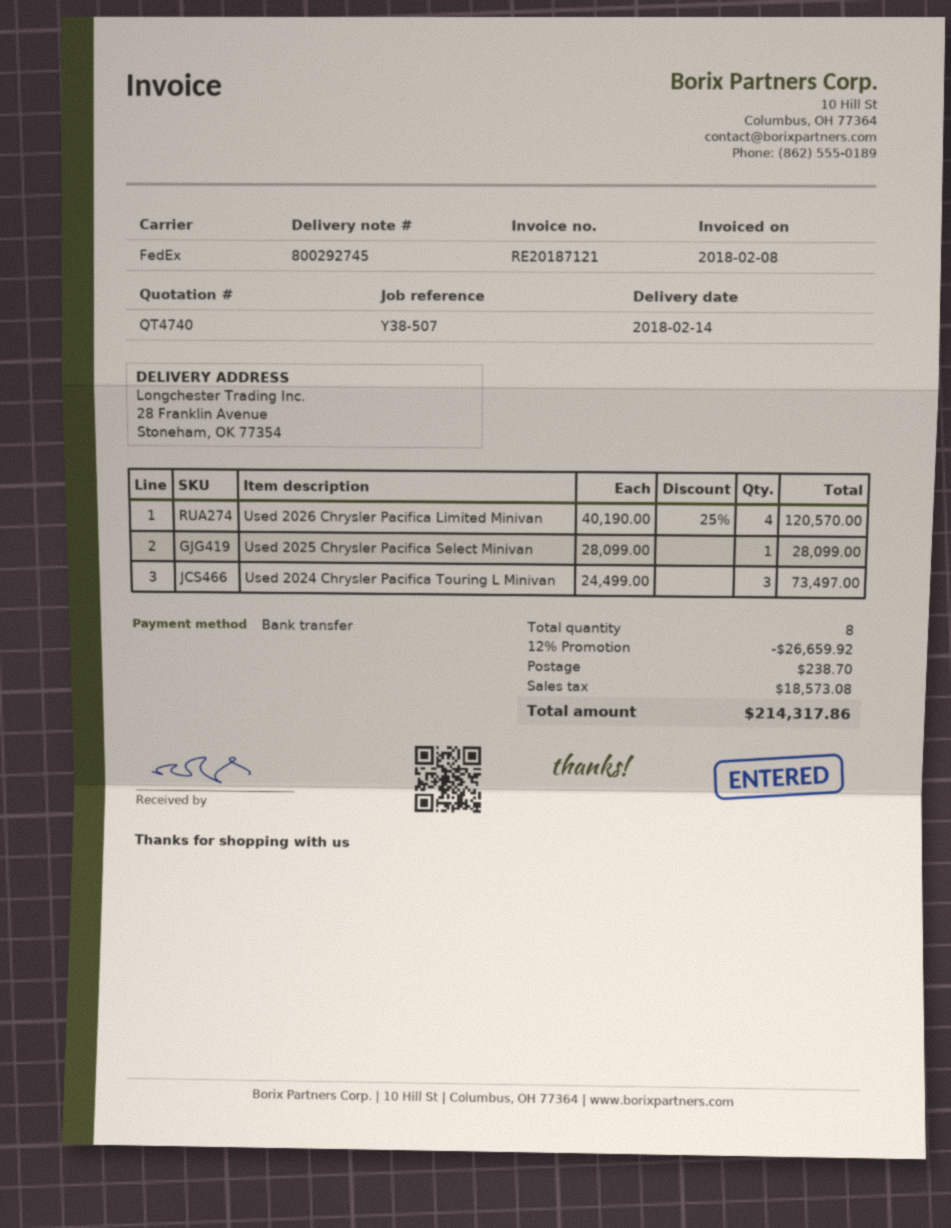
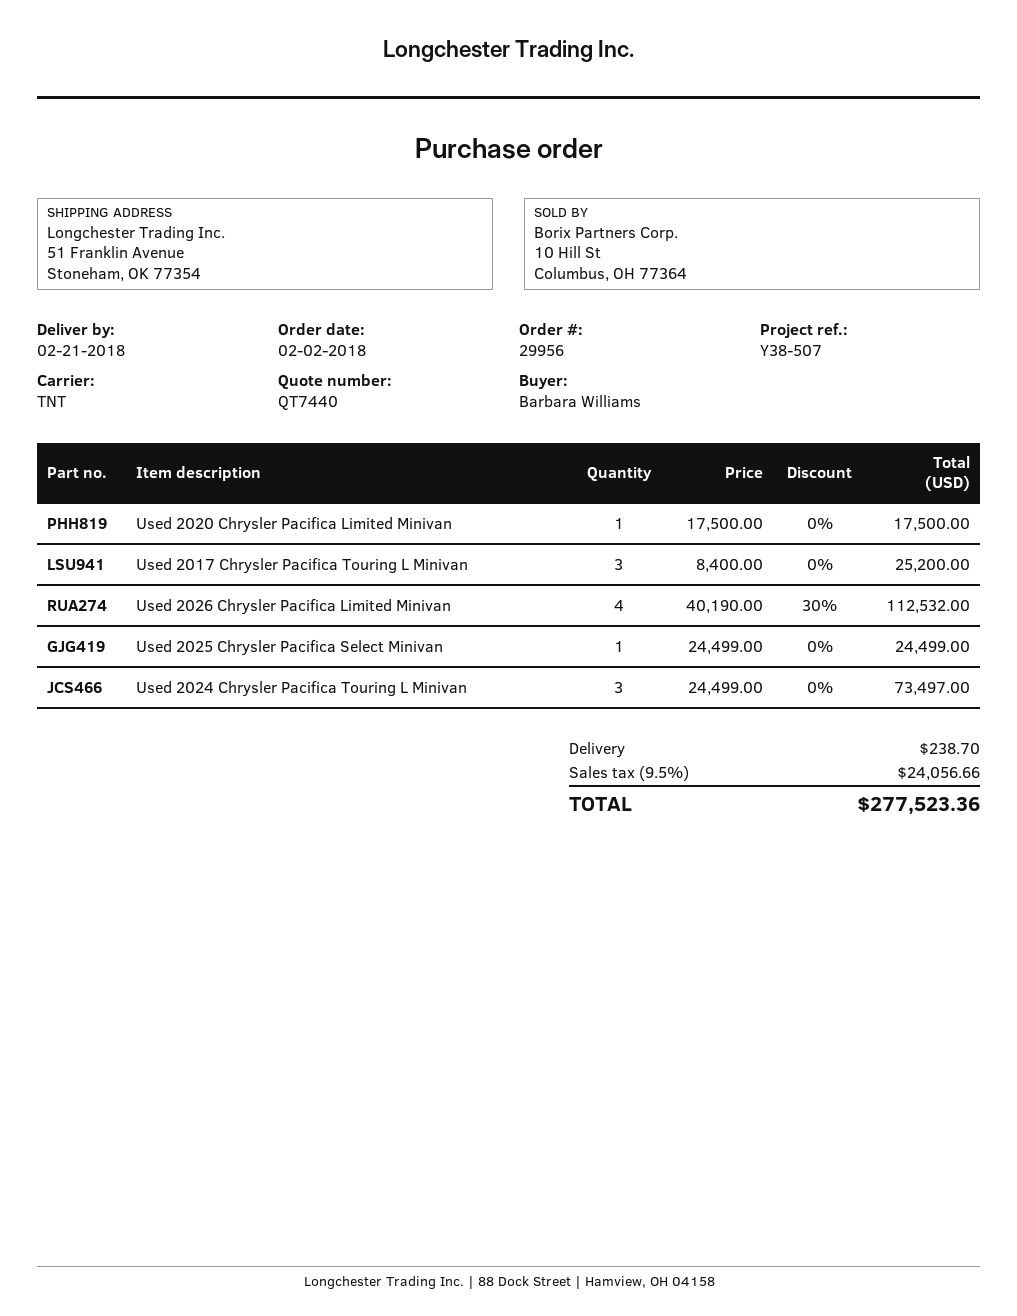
quote number: QT4740 -> QT7440
delivery date: 2018-02-14 -> 2018-02-21
shipping method: FedEx -> TNT
ship to: 28 Franklin Avenue, Stoneham, OK 77354 -> 51 Franklin Avenue, Stoneham, OK 77354
Used 2026 Chrysler Pacifica Limited Minivan: 4 x 40190.00 - 25% = 120570.00 -> 4 x 40190.00 - 30% = 112532.00
Used 2025 Chrysler Pacifica Select Minivan: 1 x 28099.00 = 28099.00 -> 1 x 24499.00 = 24499.00
Used 2020 Chrysler Pacifica Limited Minivan: none -> 1 x 17500.00 = 17500.00
Used 2017 Chrysler Pacifica Touring L Minivan: none -> 3 x 8400.00 = 25200.00
discount: 12% = 26659.92 -> none
tax: 18573.08 -> 24056.66
total: 214317.86 -> 277523.36

